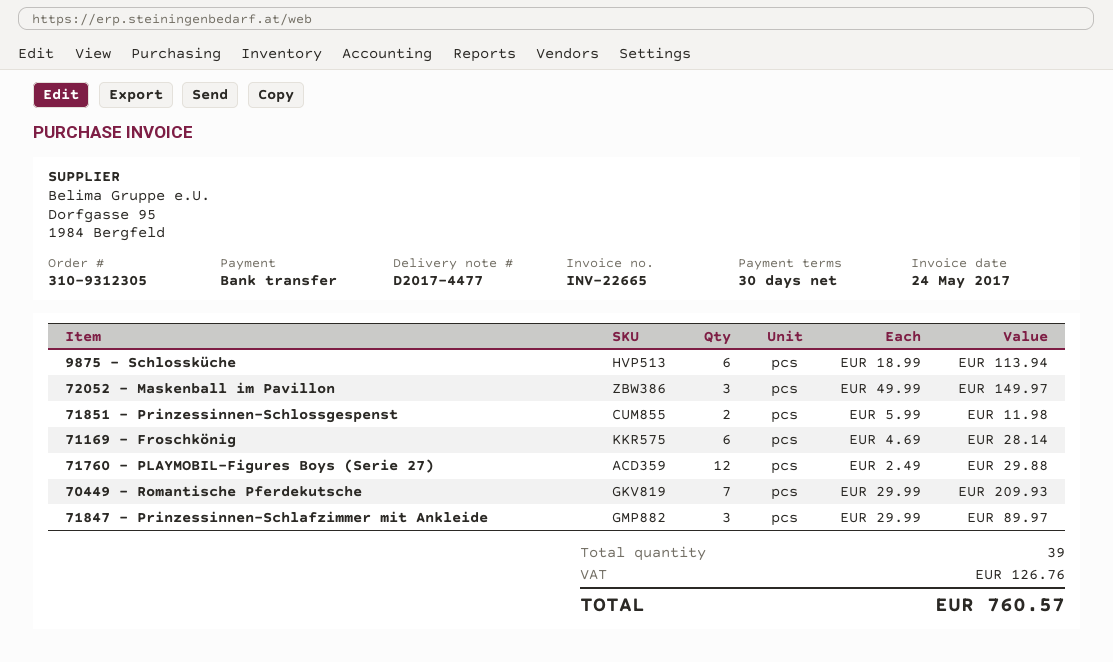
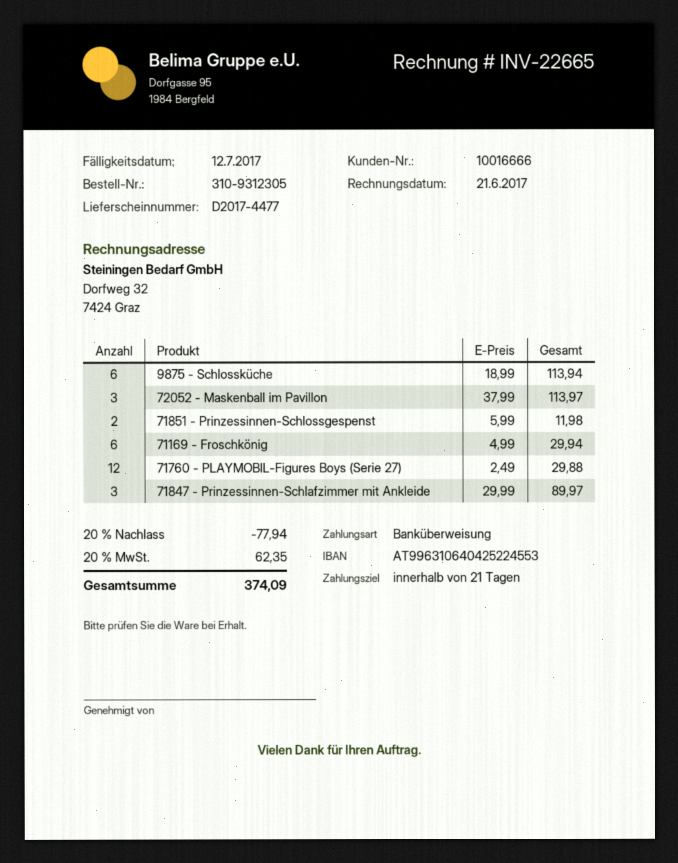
invoice date: 2017-05-24 -> 2017-06-21
payment terms: 30 days -> 21 days
72052 - Maskenball im Pavillon: 3 x 49.99 = 149.97 -> 3 x 37.99 = 113.97
71169 - Froschkönig: 6 x 4.69 = 28.14 -> 6 x 4.99 = 29.94
70449 - Romantische Pferdekutsche: 7 x 29.99 = 209.93 -> none
discount: none -> 20% = 77.94
tax: 126.76 -> 62.35
total: 760.57 -> 374.09

